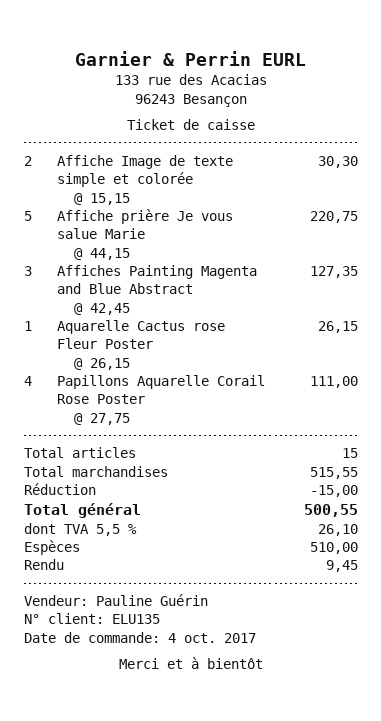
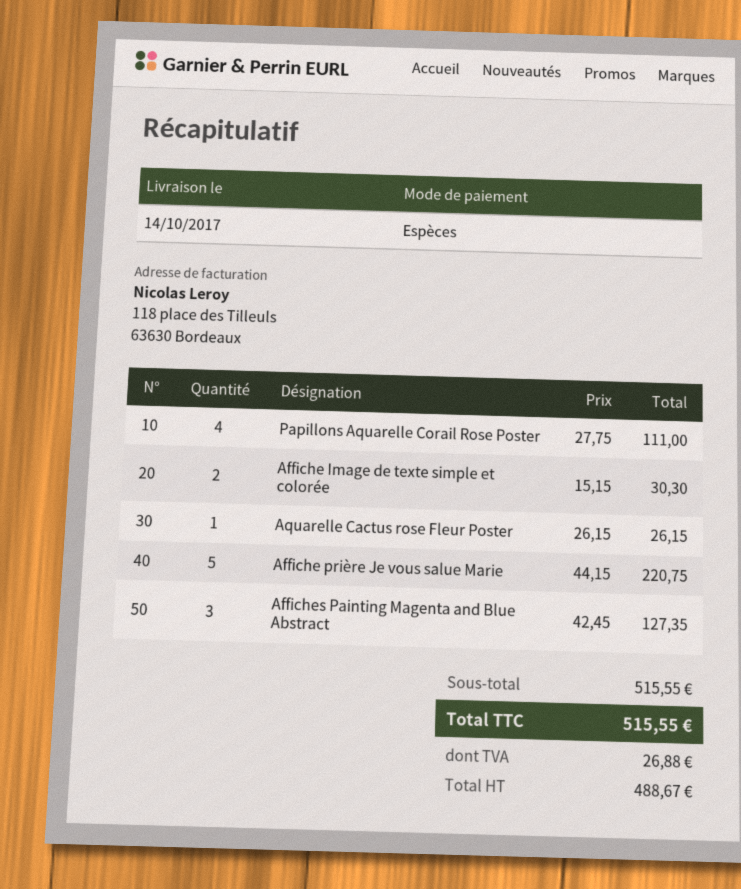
discount: 15.00 -> none
tax: 26.10 -> 26.88
total: 500.55 -> 515.55

